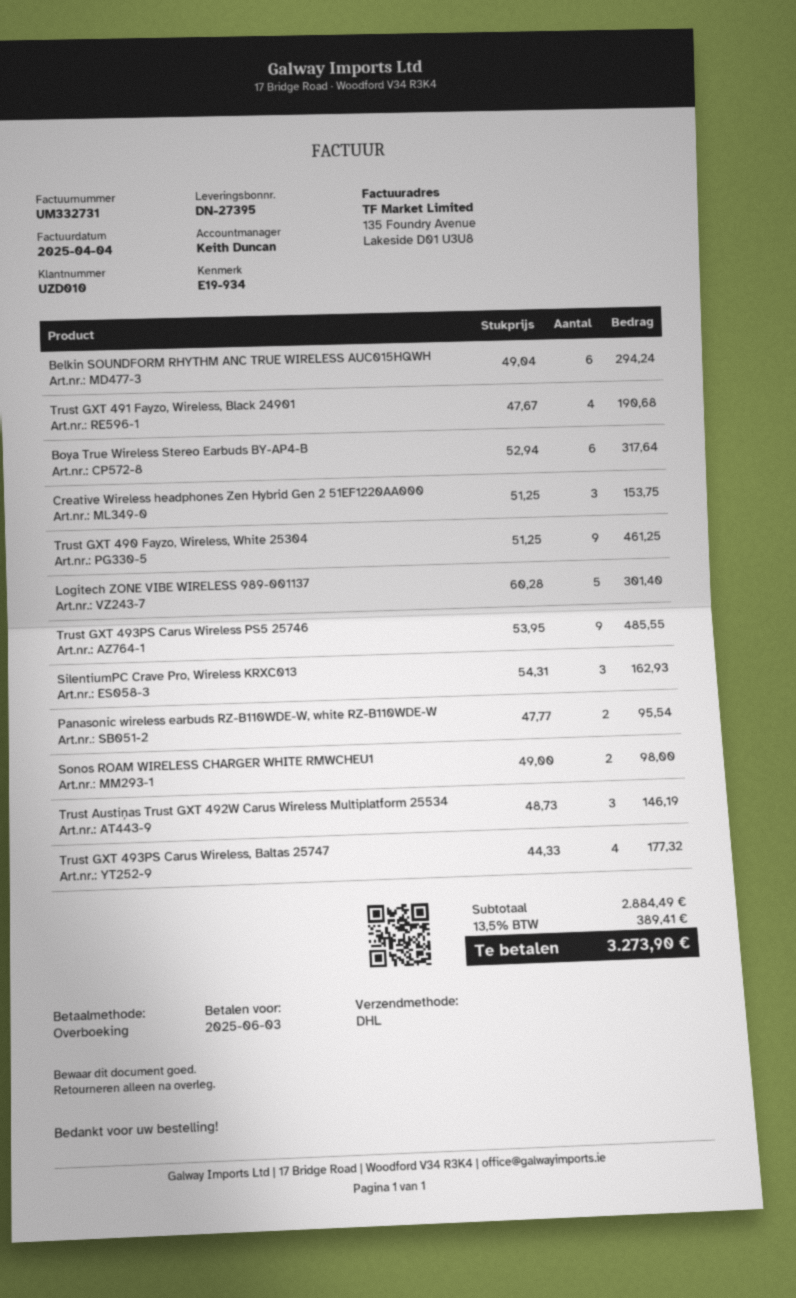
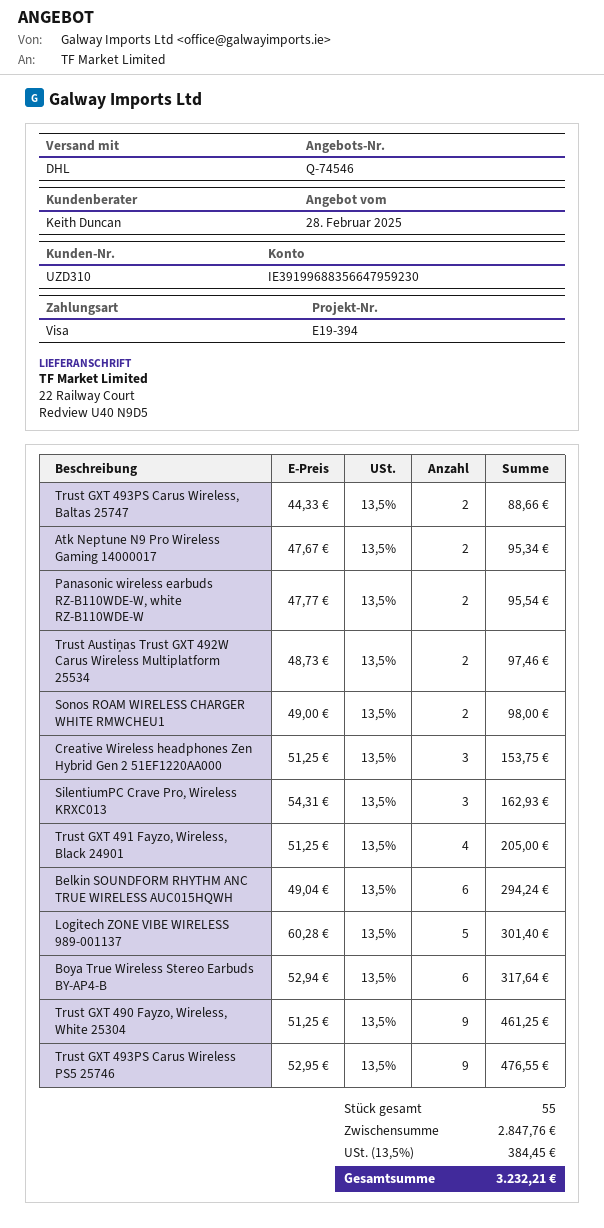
customer number: UZD010 -> UZD310
reference: E19-934 -> E19-394
payment method: bank transfer -> Visa
Trust GXT 491 Fayzo, Wireless, Black 24901: 4 x 47.67 = 190.68 -> 4 x 51.25 = 205.00
Trust GXT 493PS Carus Wireless PS5 25746: 9 x 53.95 = 485.55 -> 9 x 52.95 = 476.55
Trust Austiņas Trust GXT 492W Carus Wireless Multiplatform 25534: 3 x 48.73 = 146.19 -> 2 x 48.73 = 97.46
Trust GXT 493PS Carus Wireless, Baltas 25747: 4 x 44.33 = 177.32 -> 2 x 44.33 = 88.66
Atk Neptune N9 Pro Wireless Gaming 14000017: none -> 2 x 47.67 = 95.34
subtotal: 2884.49 -> 2847.76
tax: 13.5% = 389.41 -> 13.5% = 384.45
total: 3273.90 -> 3232.21

